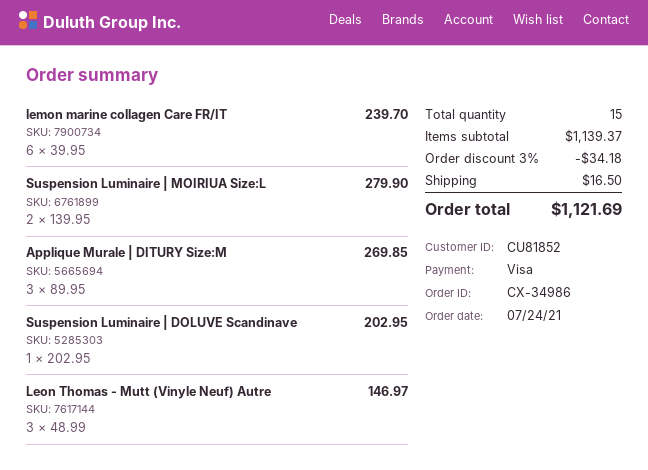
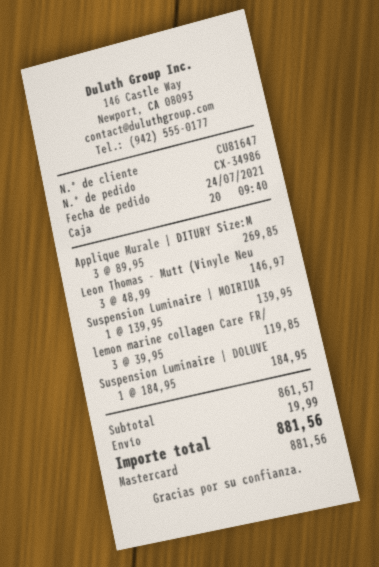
customer number: CU81852 -> CU81647
payment method: Visa -> Mastercard
lemon marine collagen Care FR/IT: 6 x 39.95 = 239.70 -> 3 x 39.95 = 119.85
Suspension Luminaire | MOIRIUA Size:L: 2 x 139.95 = 279.90 -> 1 x 139.95 = 139.95
Suspension Luminaire | DOLUVE Scandinave: 1 x 202.95 = 202.95 -> 1 x 184.95 = 184.95
subtotal: 1139.37 -> 861.57
discount: 3% = 34.18 -> none
shipping: 16.50 -> 19.99
total: 1121.69 -> 881.56

